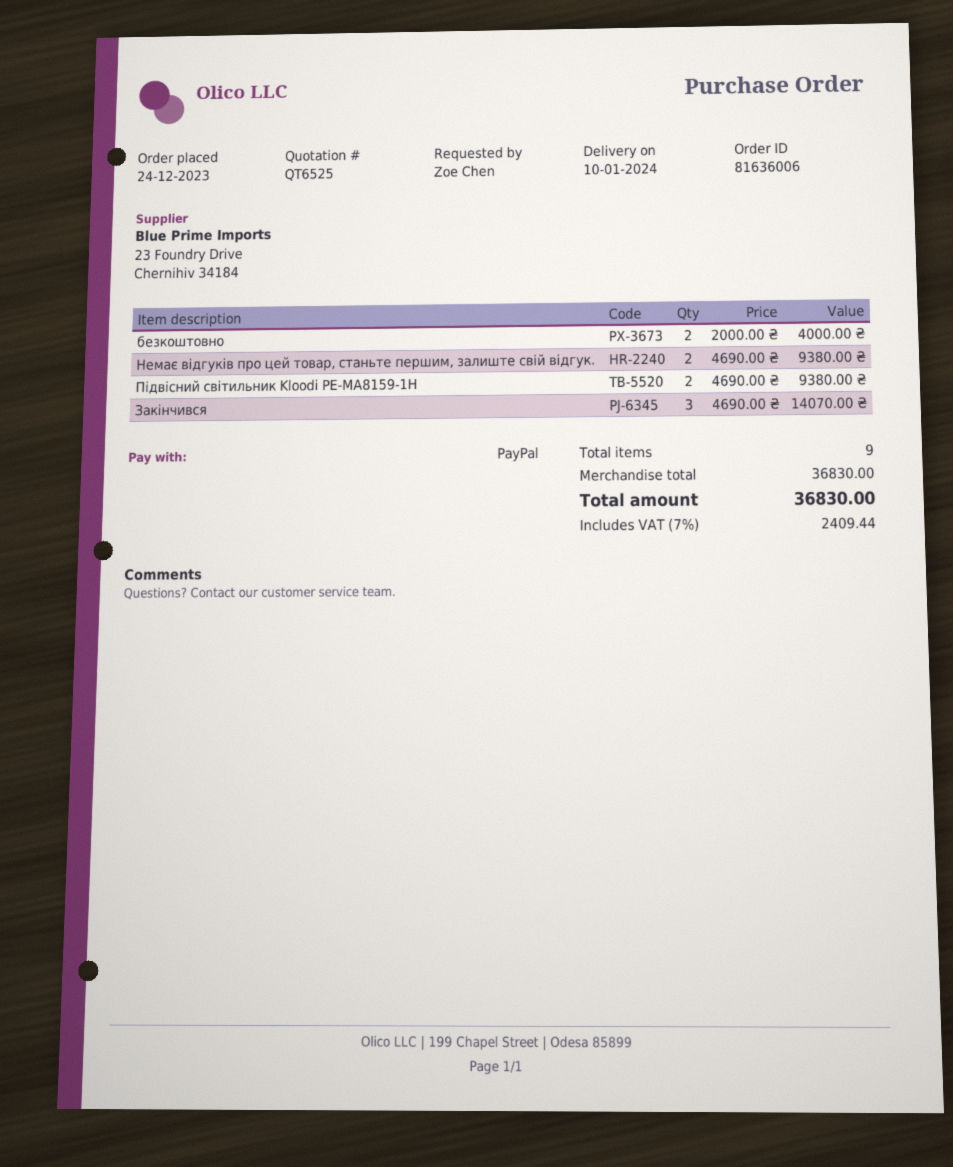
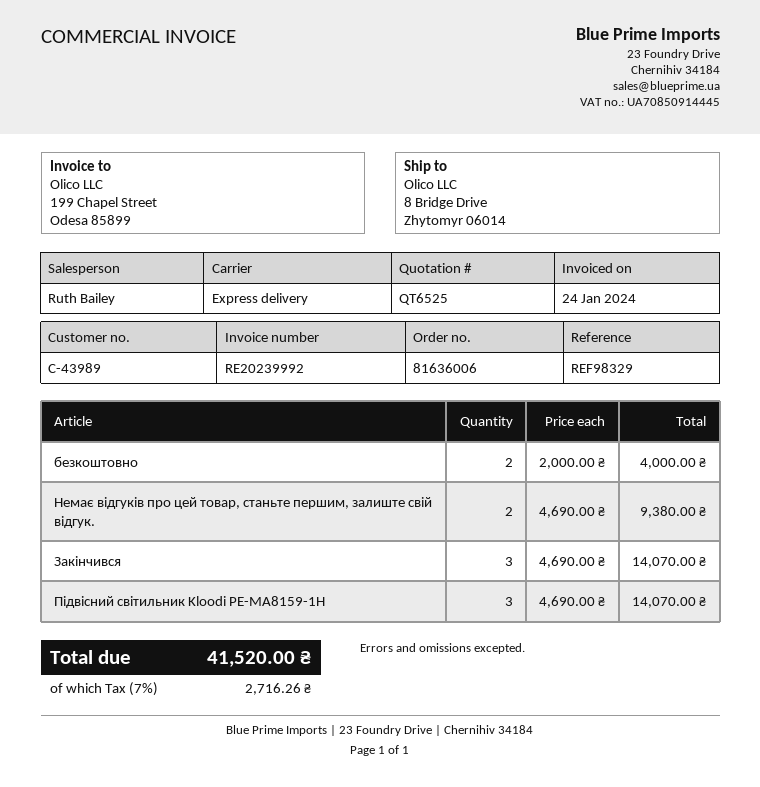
Підвісний світильник Kloodi PE-MA8159-1H: 2 x 4690.00 = 9380.00 -> 3 x 4690.00 = 14070.00
tax: 7% = 2409.44 -> 7% = 2716.26
total: 36830.00 -> 41520.00

